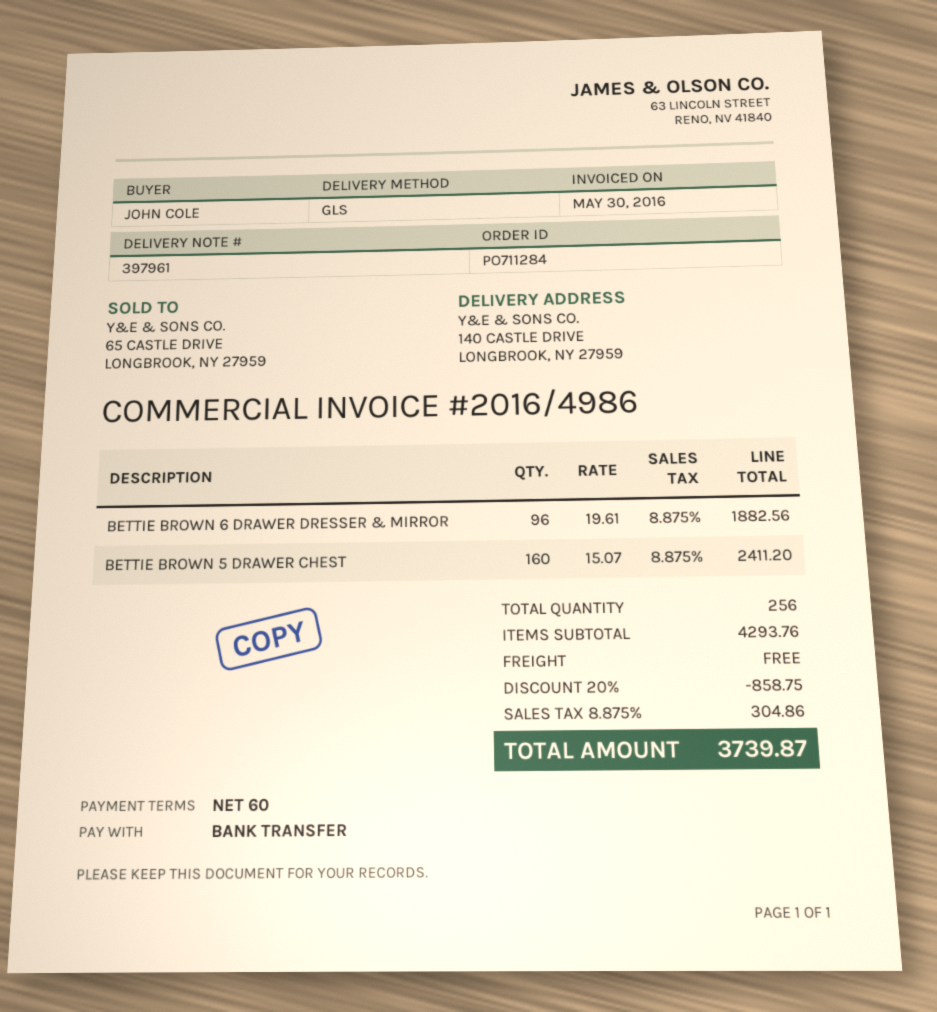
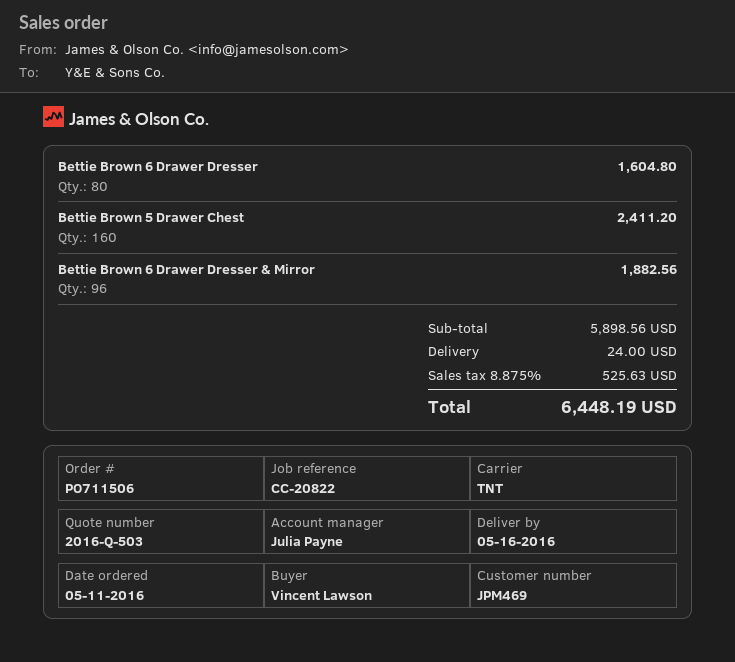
order number: PO711284 -> PO711506
ordered by: JOHN COLE -> Vincent Lawson
shipping method: GLS -> TNT
Bettie Brown 6 Drawer Dresser: none -> 80 for 1604.80
subtotal: 4293.76 -> 5898.56
discount: 20% = 858.75 -> none
shipping: 0.00 -> 24.00
tax: 8.875% = 304.86 -> 8.875% = 525.63
total: 3739.87 -> 6448.19

